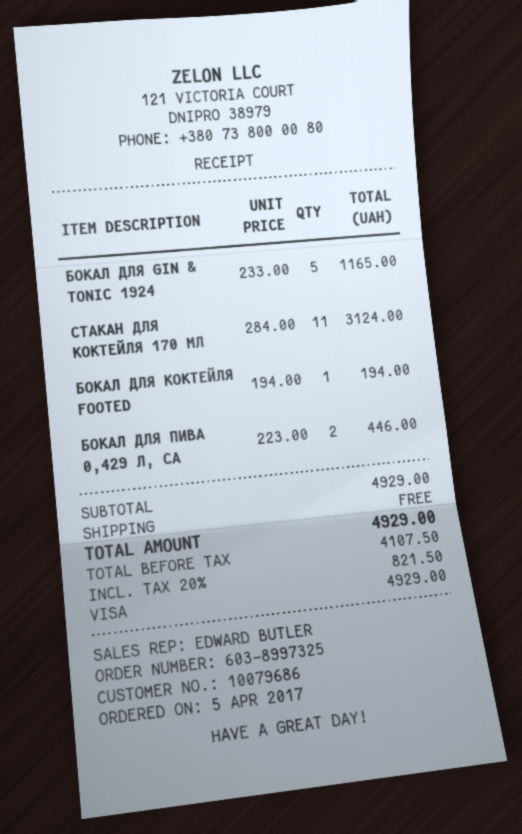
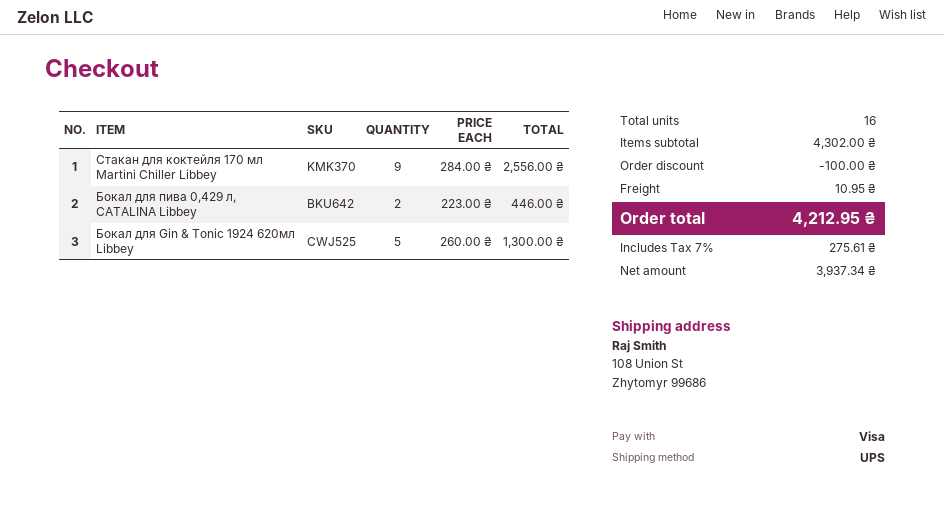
БОКАЛ ДЛЯ GIN & TONIC 1924: 5 x 233.00 = 1165.00 -> 5 x 260.00 = 1300.00
СТАКАН ДЛЯ КОКТЕЙЛЯ 170 МЛ: 11 x 284.00 = 3124.00 -> 9 x 284.00 = 2556.00
БОКАЛ ДЛЯ КОКТЕЙЛЯ FOOTED: 1 x 194.00 = 194.00 -> none
subtotal: 4929.00 -> 4302.00
discount: none -> 100.00
shipping: 0.00 -> 10.95
net: 4107.50 -> 3937.34
tax: 20% = 821.50 -> 7% = 275.61
total: 4929.00 -> 4212.95

